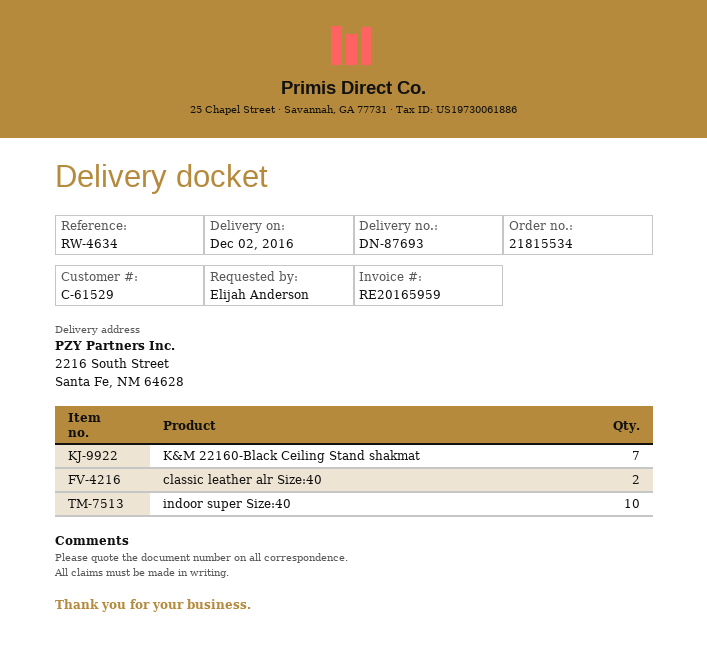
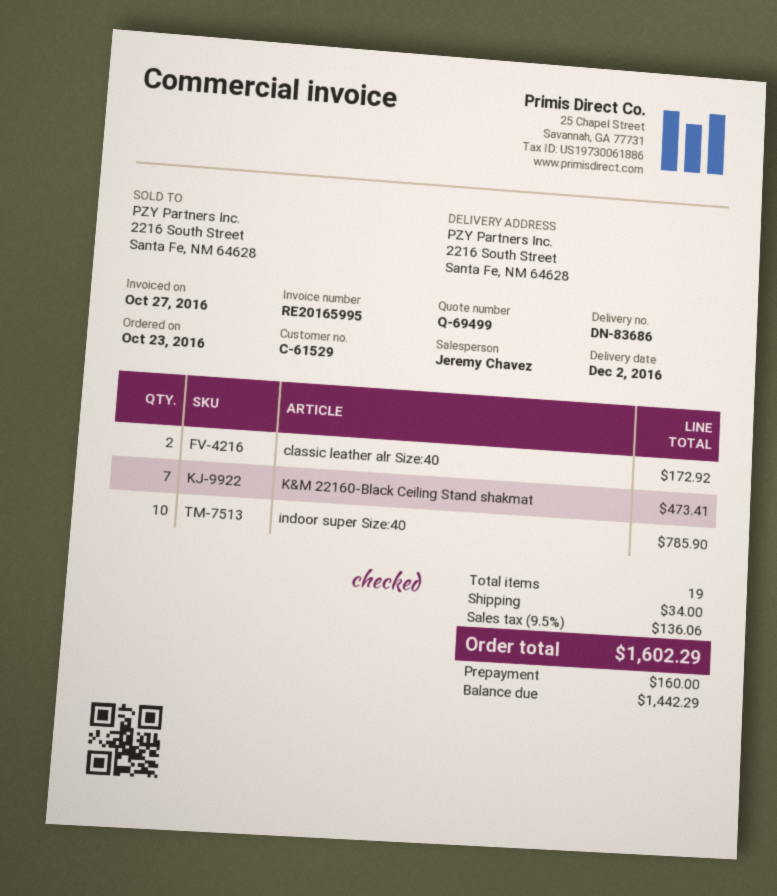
delivery note number: DN-87693 -> DN-83686
invoice number: RE20165959 -> RE20165995

